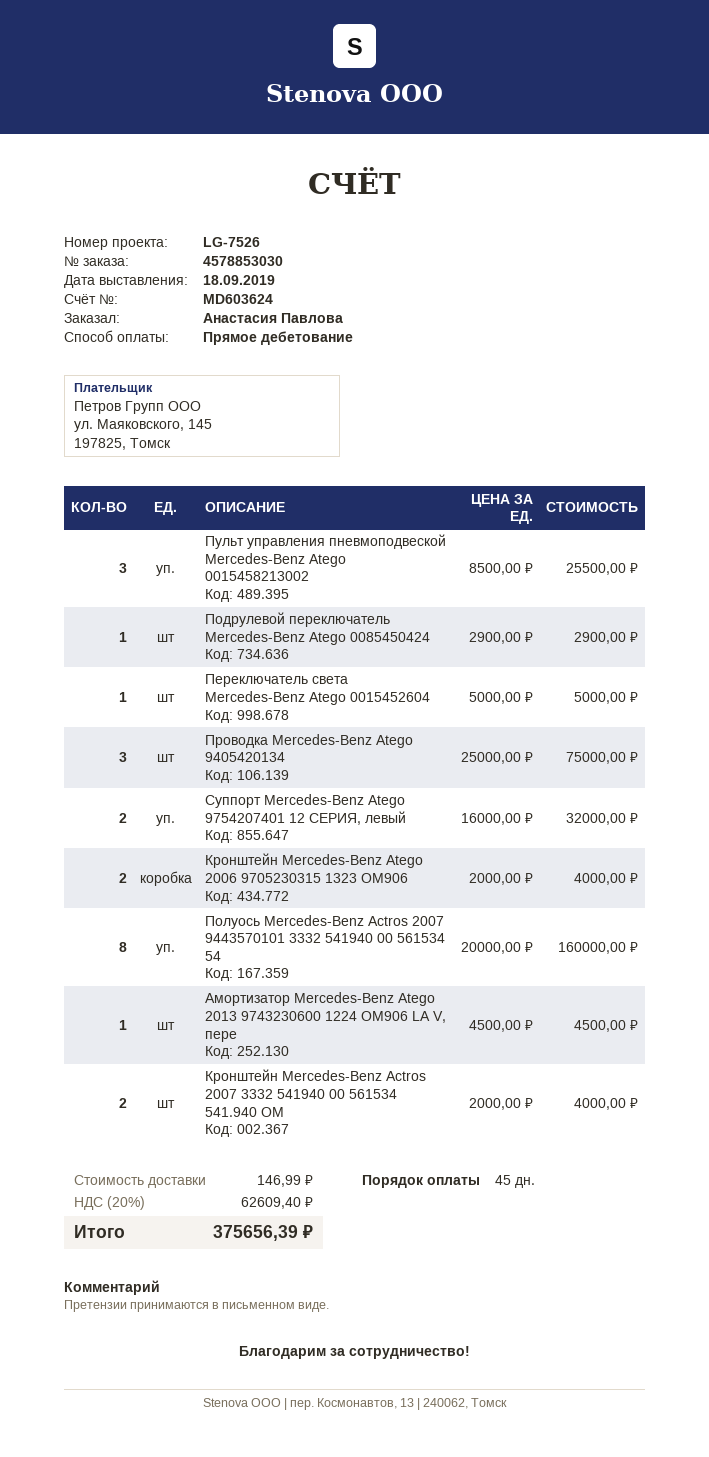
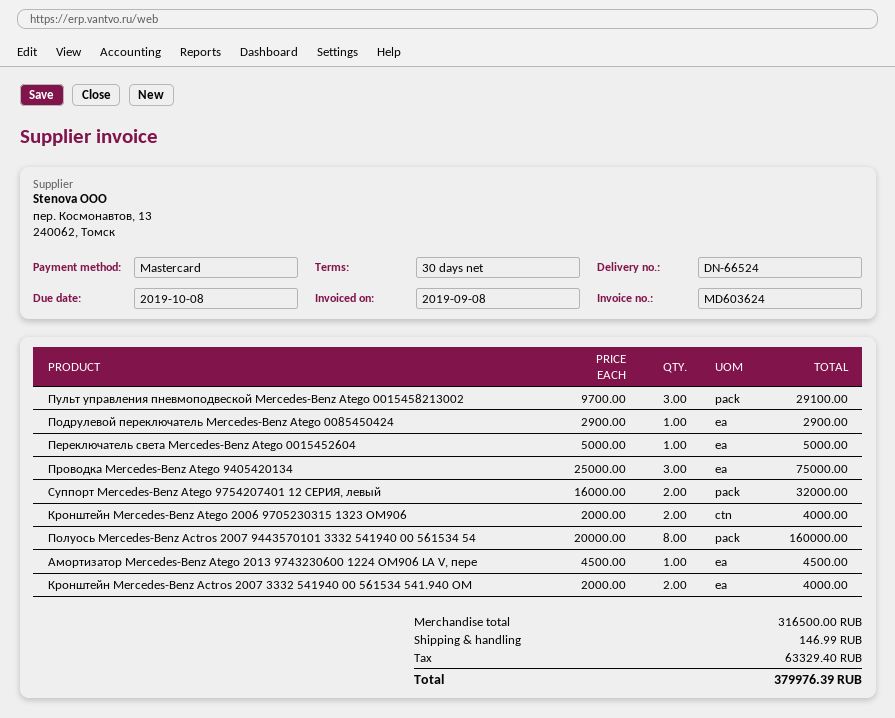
invoice date: 2019-09-18 -> 2019-09-08
payment terms: 45 days -> 30 days
payment method: direct debit -> Mastercard
Пульт управления пневмоподвеской Mercedes-Benz Atego 0015458213002: 3 x 8500.00 = 25500.00 -> 3 x 9700.00 = 29100.00
tax: 62609.40 -> 63329.40
total: 375656.39 -> 379976.39

